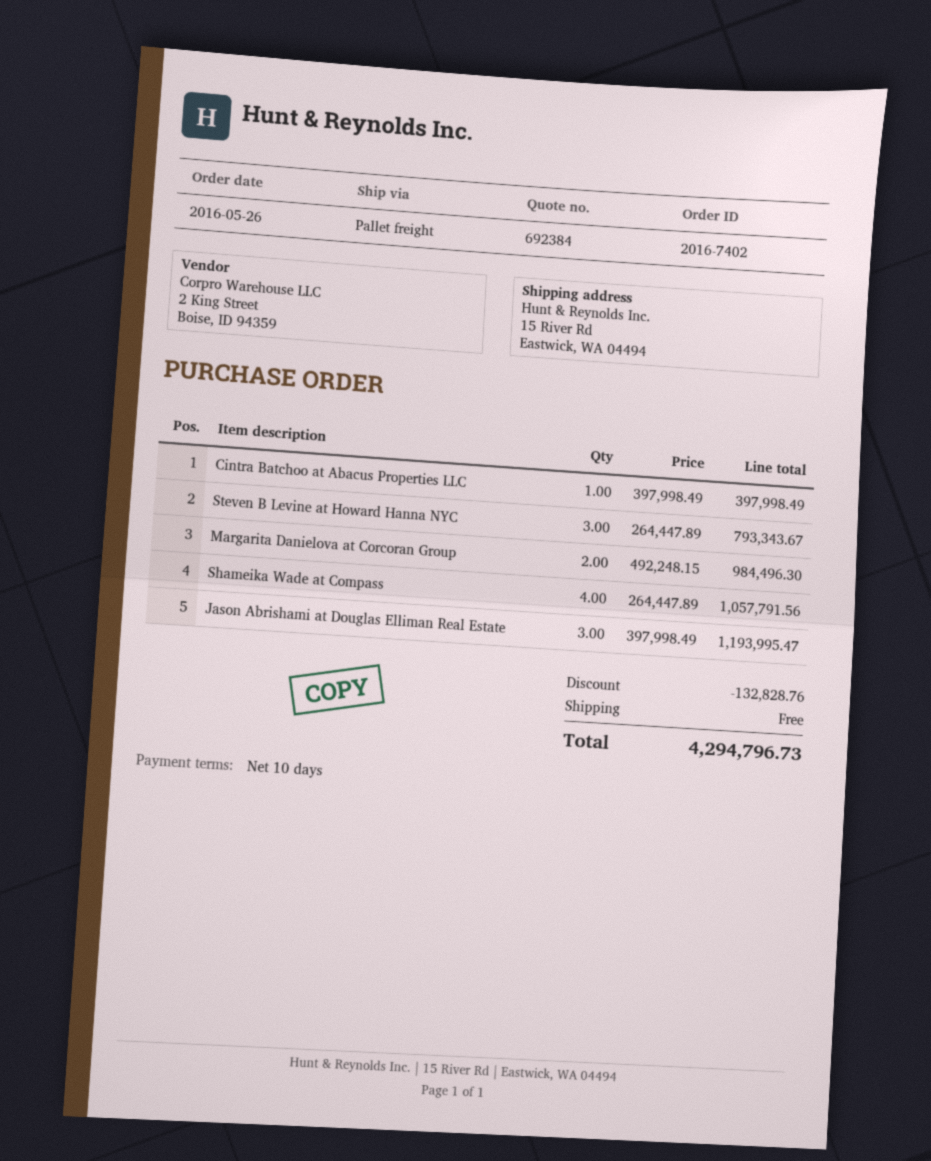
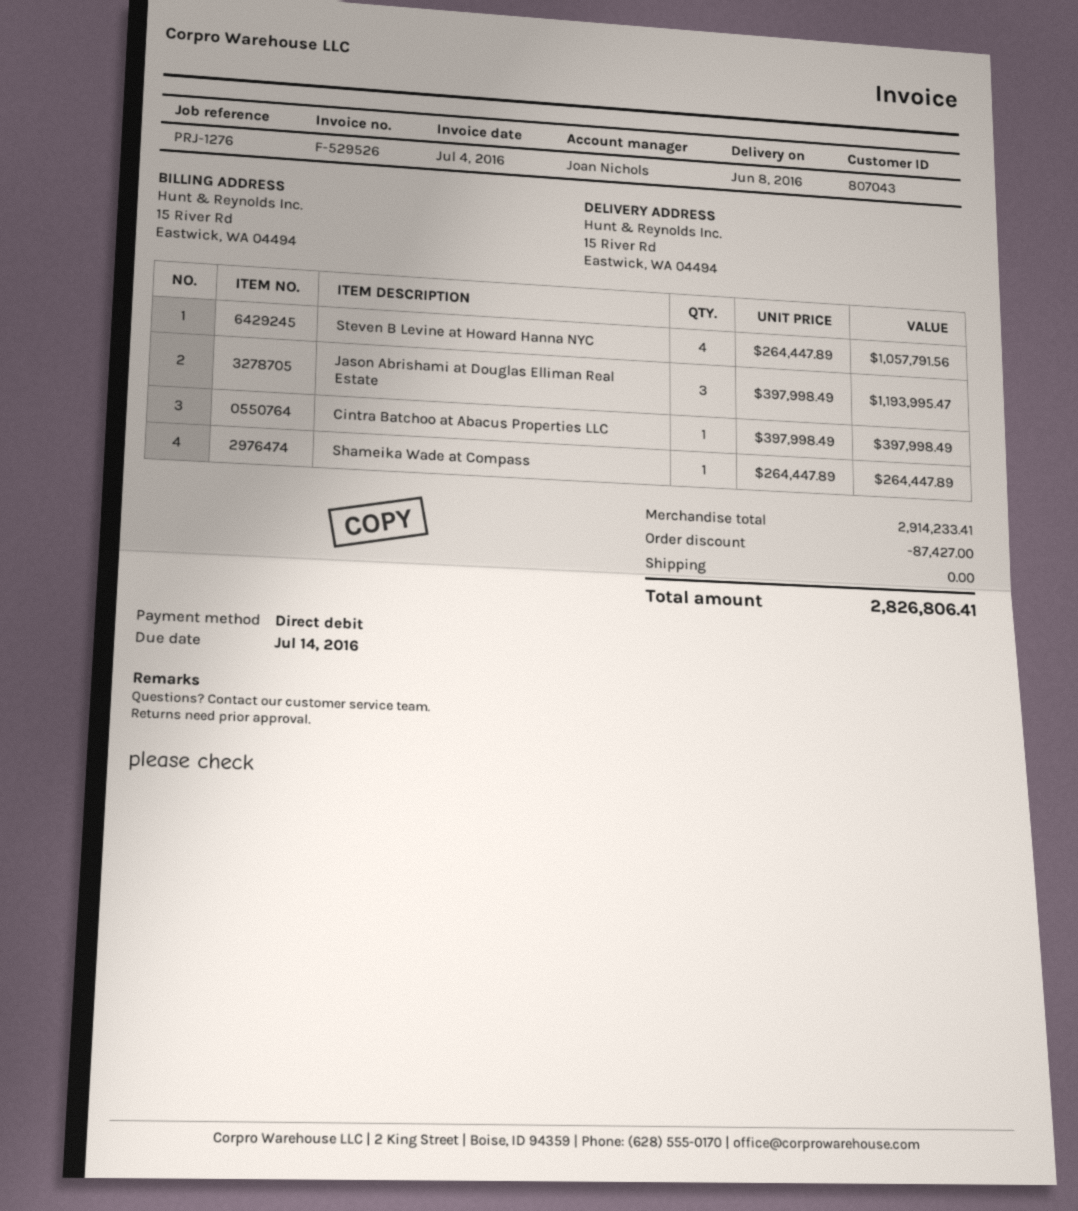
Steven B Levine at Howard Hanna NYC: 3 x 264447.89 = 793343.67 -> 4 x 264447.89 = 1057791.56
Margarita Danielova at Corcoran Group: 2 x 492248.15 = 984496.30 -> none
Shameika Wade at Compass: 4 x 264447.89 = 1057791.56 -> 1 x 264447.89 = 264447.89
discount: 132828.76 -> 87427.00
total: 4294796.73 -> 2826806.41

